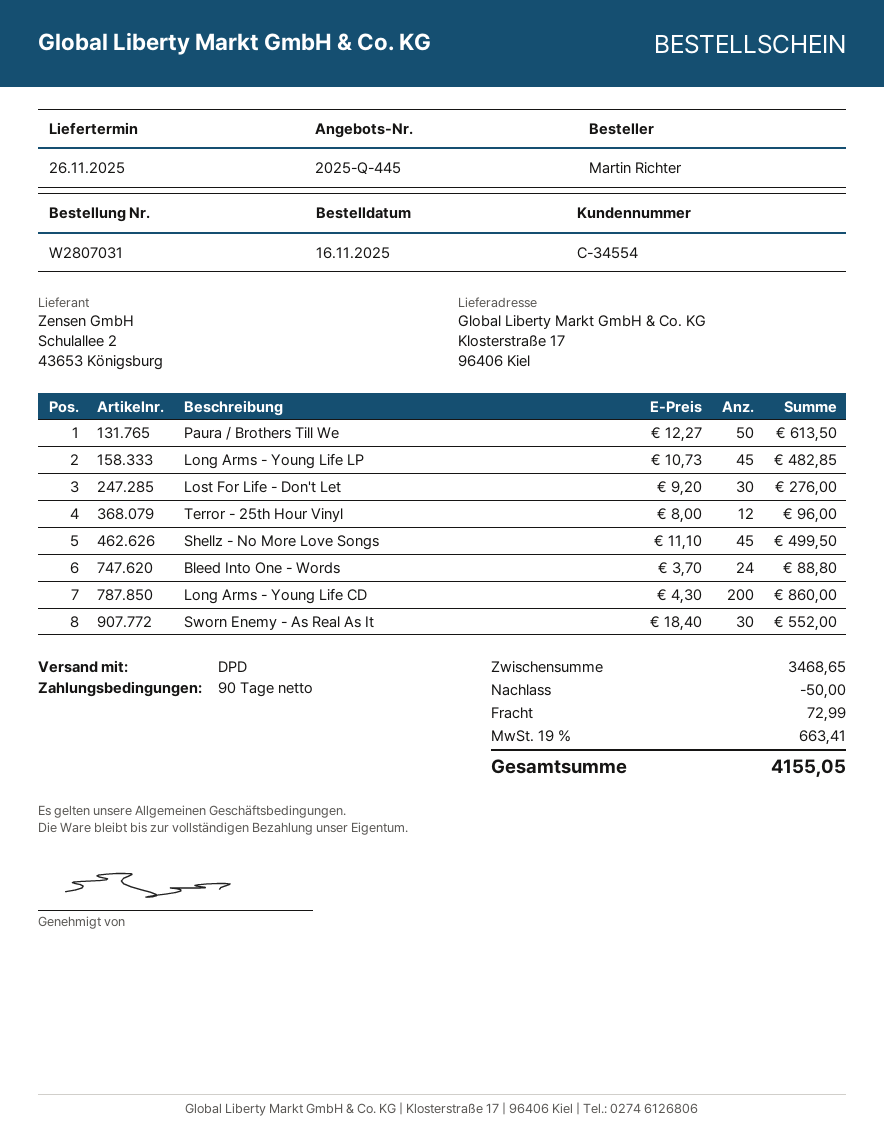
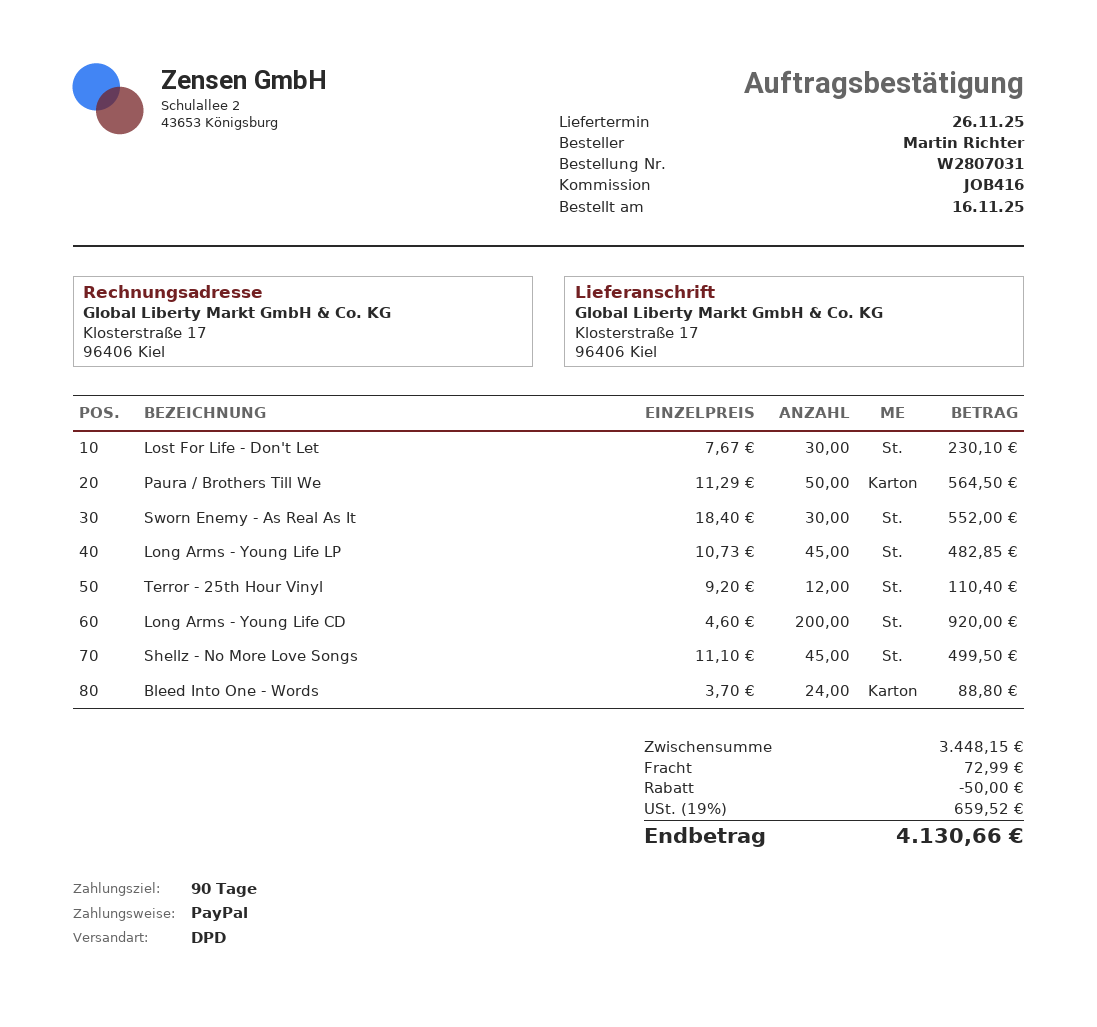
Paura / Brothers Till We: 50 x 12.27 = 613.50 -> 50 x 11.29 = 564.50
Lost For Life - Don't Let: 30 x 9.20 = 276.00 -> 30 x 7.67 = 230.10
Terror - 25th Hour Vinyl: 12 x 8.00 = 96.00 -> 12 x 9.20 = 110.40
Long Arms - Young Life CD: 200 x 4.30 = 860.00 -> 200 x 4.60 = 920.00
subtotal: 3468.65 -> 3448.15
tax: 19% = 663.41 -> 19% = 659.52
total: 4155.05 -> 4130.66

